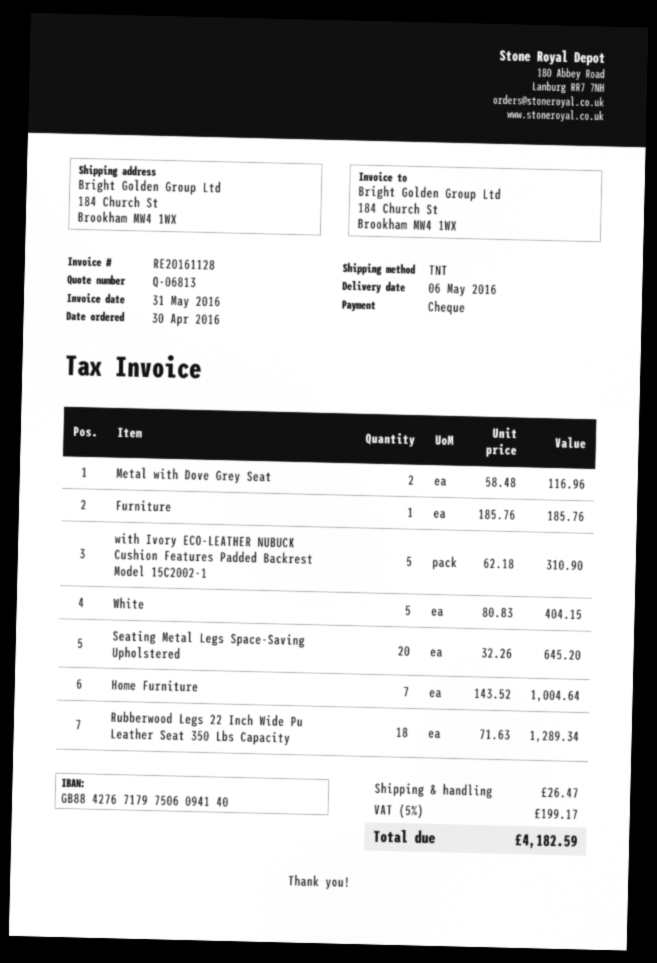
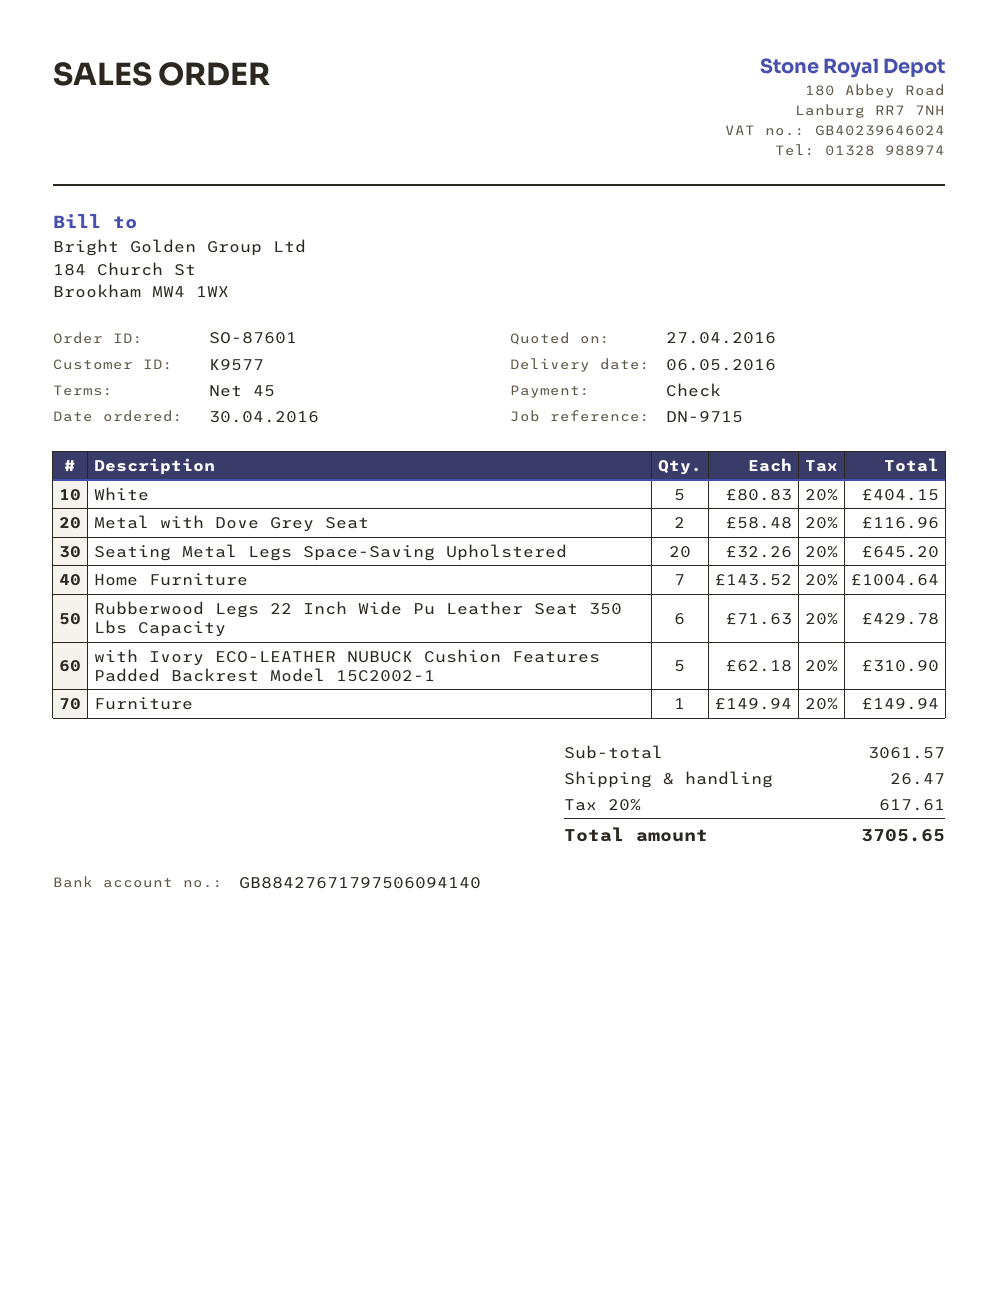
Furniture: 1 x 185.76 = 185.76 -> 1 x 149.94 = 149.94
Rubberwood Legs 22 Inch Wide Pu Leather Seat 350 Lbs Capacity: 18 x 71.63 = 1289.34 -> 6 x 71.63 = 429.78
tax: 5% = 199.17 -> 20% = 617.61
total: 4182.59 -> 3705.65

